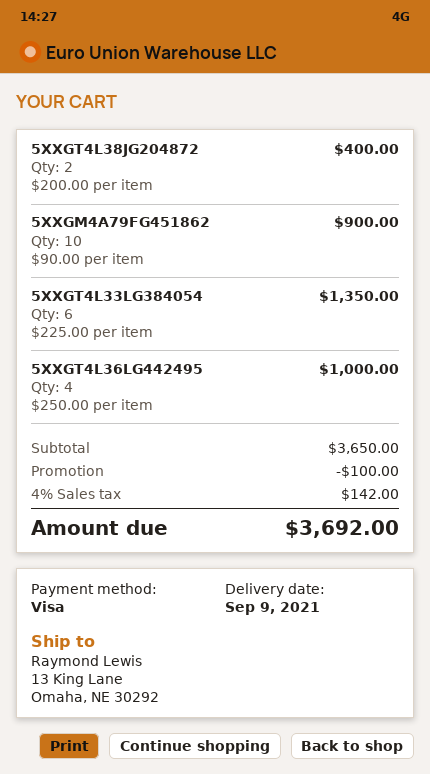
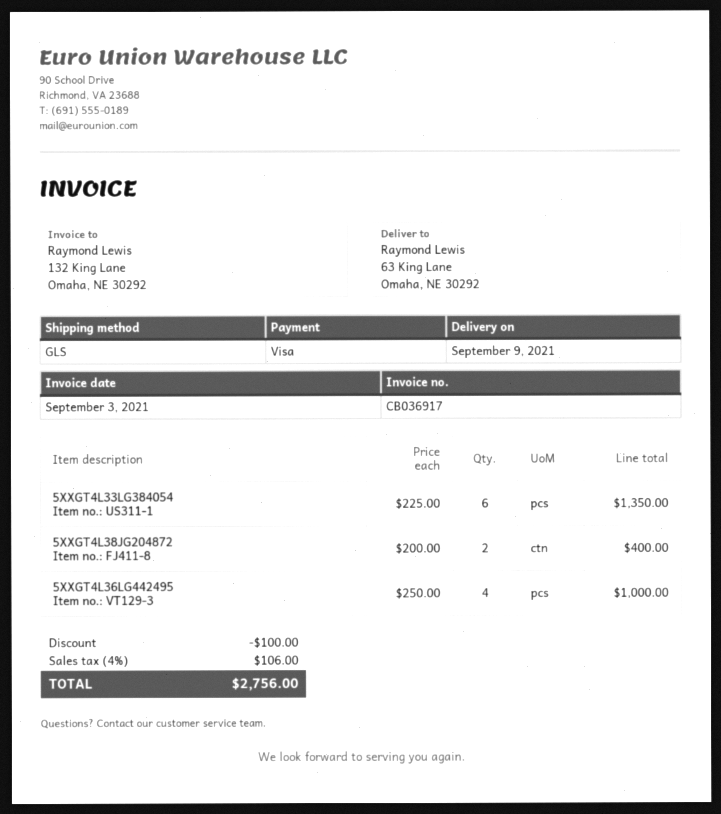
ship to: 13 King Lane, Omaha, NE 30292 -> 63 King Lane, Omaha, NE 30292
5XXGM4A79FG451862: 10 x 90.00 = 900.00 -> none
tax: 4% = 142.00 -> 4% = 106.00
total: 3692.00 -> 2756.00

